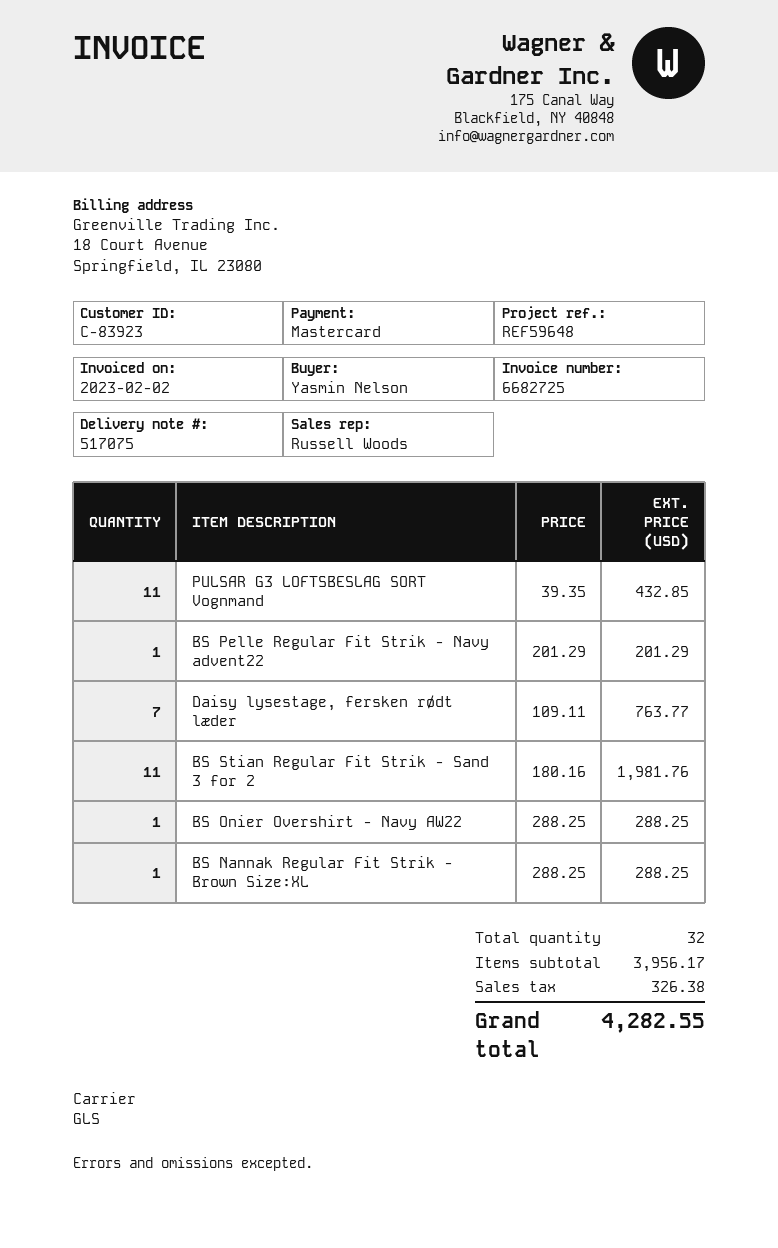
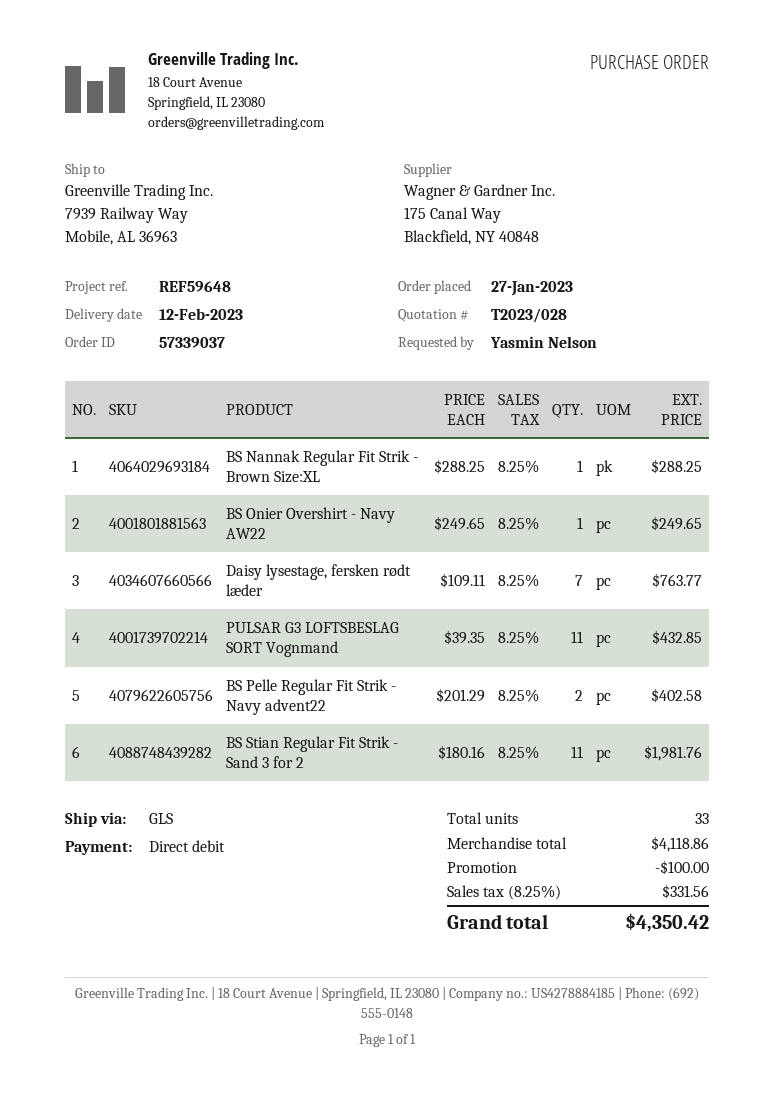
payment method: Mastercard -> direct debit
BS Pelle Regular Fit Strik - Navy advent22: 1 x 201.29 = 201.29 -> 2 x 201.29 = 402.58
BS Onier Overshirt - Navy AW22: 1 x 288.25 = 288.25 -> 1 x 249.65 = 249.65
total quantity: 32 -> 33
subtotal: 3956.17 -> 4118.86
discount: none -> 100.00
tax: 326.38 -> 331.56
total: 4282.55 -> 4350.42

